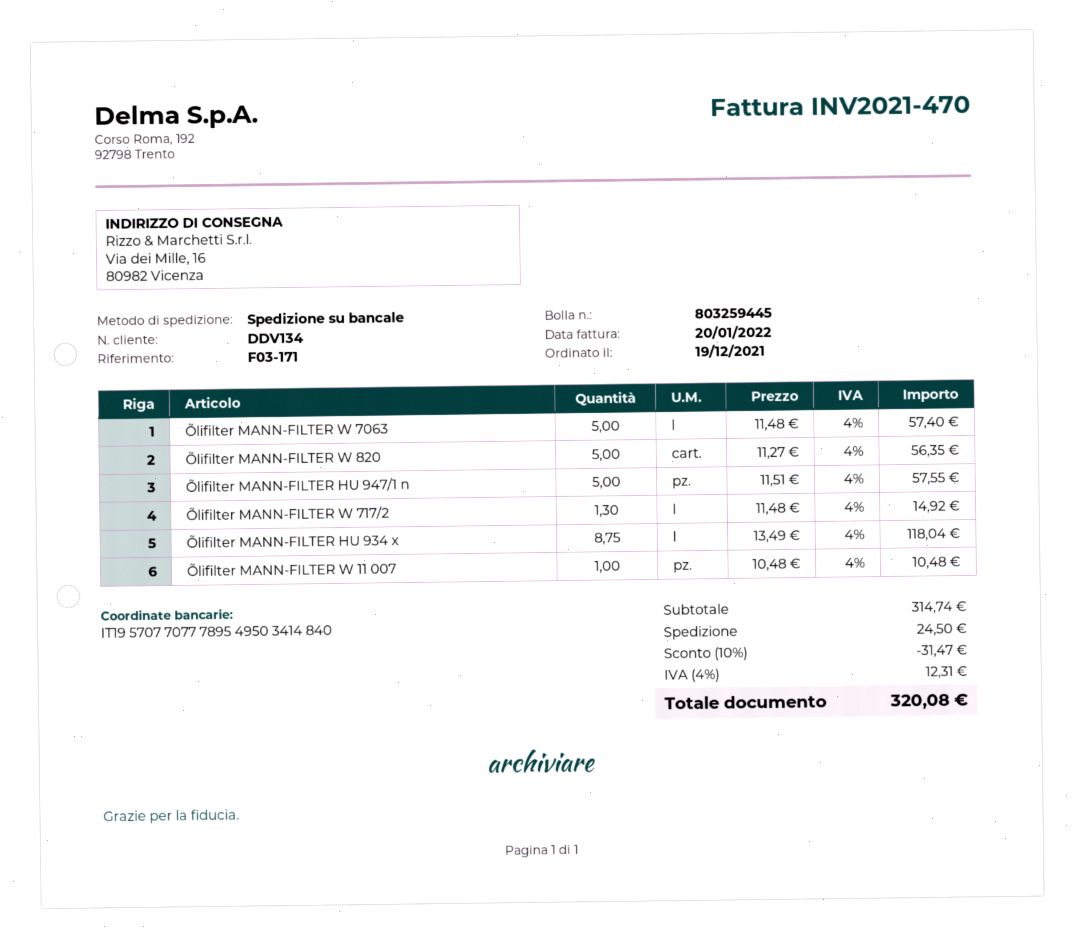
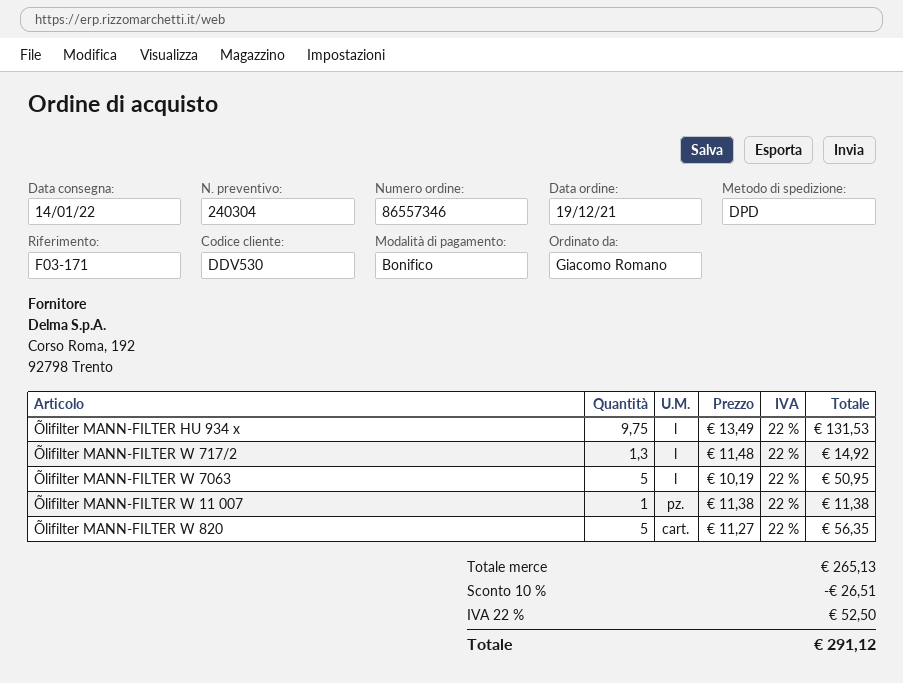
customer number: DDV134 -> DDV530
shipping method: pallet freight -> DPD
Õlifilter MANN-FILTER W 7063: 5 x 11.48 = 57.40 -> 5 x 10.19 = 50.95
Õlifilter MANN-FILTER HU 947/1 n: 5 x 11.51 = 57.55 -> none
Õlifilter MANN-FILTER HU 934 x: 8.75 x 13.49 = 118.04 -> 9.75 x 13.49 = 131.53
Õlifilter MANN-FILTER W 11 007: 1 x 10.48 = 10.48 -> 1 x 11.38 = 11.38
subtotal: 314.74 -> 265.13
discount: 10% = 31.47 -> 10% = 26.51
shipping: 24.50 -> none
tax: 4% = 12.31 -> 22% = 52.50
total: 320.08 -> 291.12

